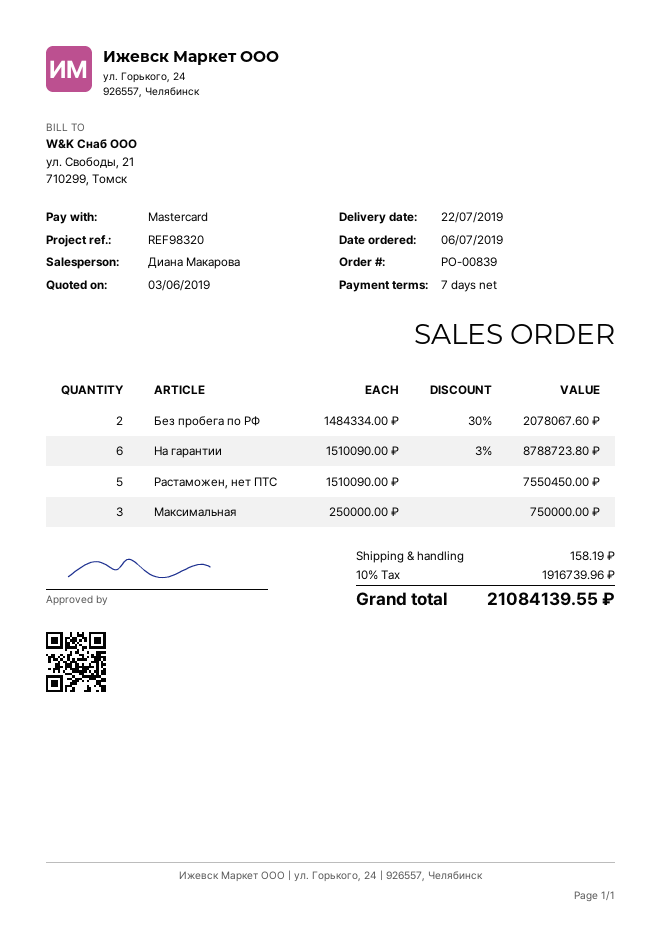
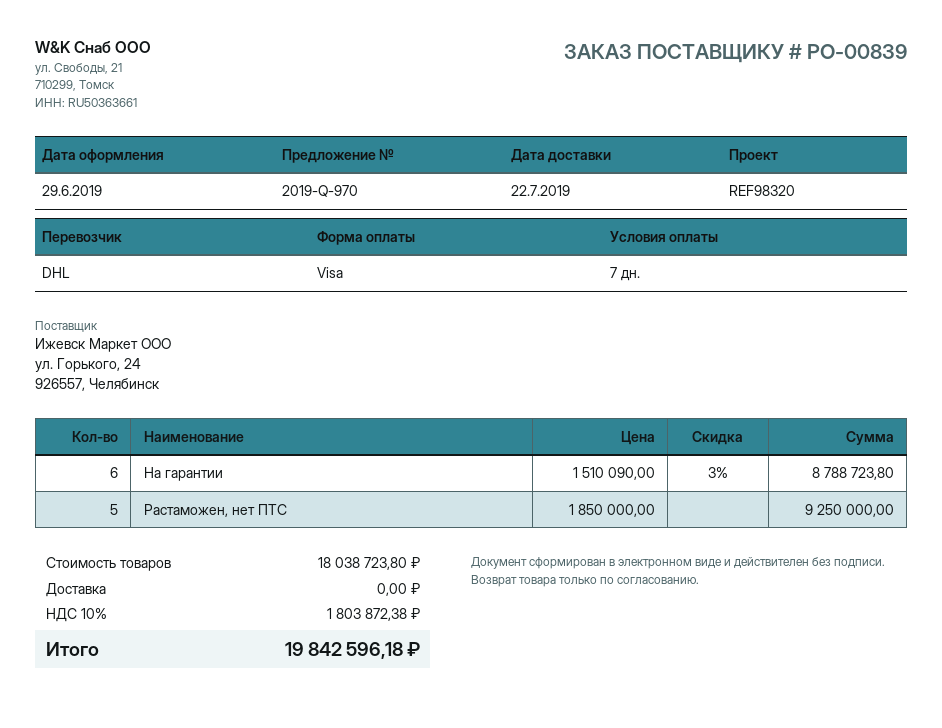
order date: 2019-07-06 -> 2019-06-29
payment method: Mastercard -> Visa
Без пробега по РФ: 2 x 1484334.00 - 30% = 2078067.60 -> none
Растаможен, нет ПТС: 5 x 1510090.00 = 7550450.00 -> 5 x 1850000.00 = 9250000.00
Максимальная: 3 x 250000.00 = 750000.00 -> none
shipping: 158.19 -> 0.00
tax: 10% = 1916739.96 -> 10% = 1803872.38
total: 21084139.55 -> 19842596.18

